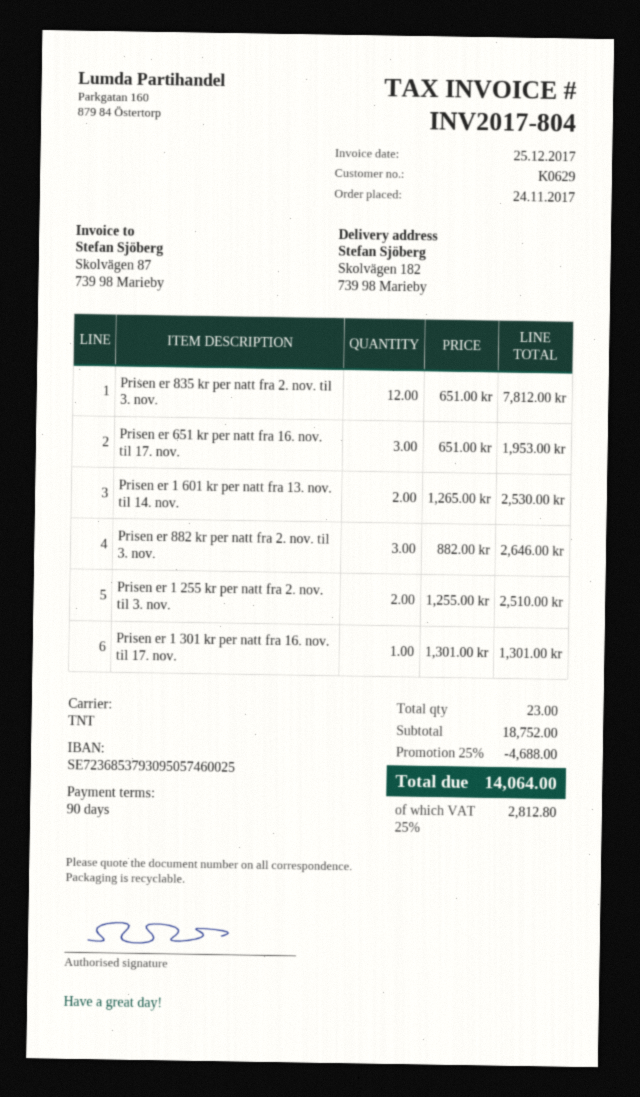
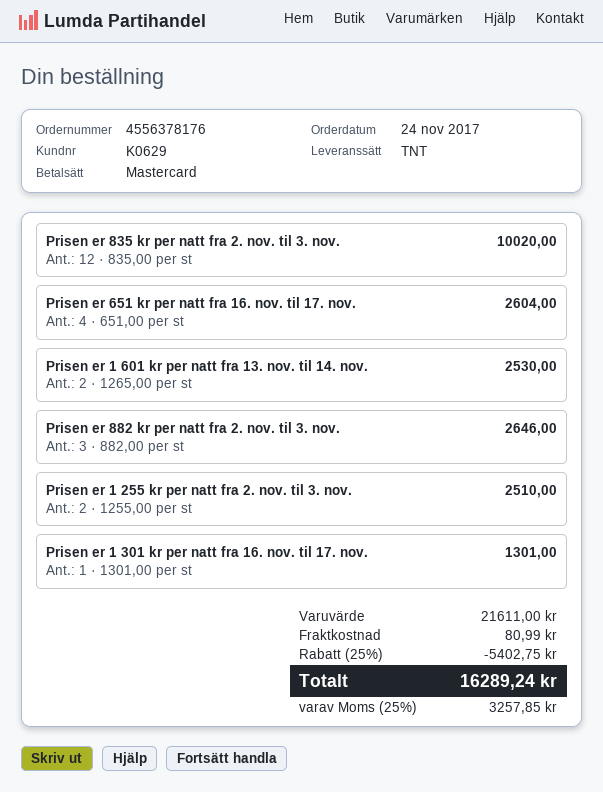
Prisen er 835 kr per natt fra 2. nov. til 3. nov.: 12 x 651.00 = 7812.00 -> 12 x 835.00 = 10020.00
Prisen er 651 kr per natt fra 16. nov. til 17. nov.: 3 x 651.00 = 1953.00 -> 4 x 651.00 = 2604.00
subtotal: 18752.00 -> 21611.00
discount: 25% = 4688.00 -> 25% = 5402.75
shipping: none -> 80.99
tax: 25% = 2812.80 -> 25% = 3257.85
total: 14064.00 -> 16289.24

